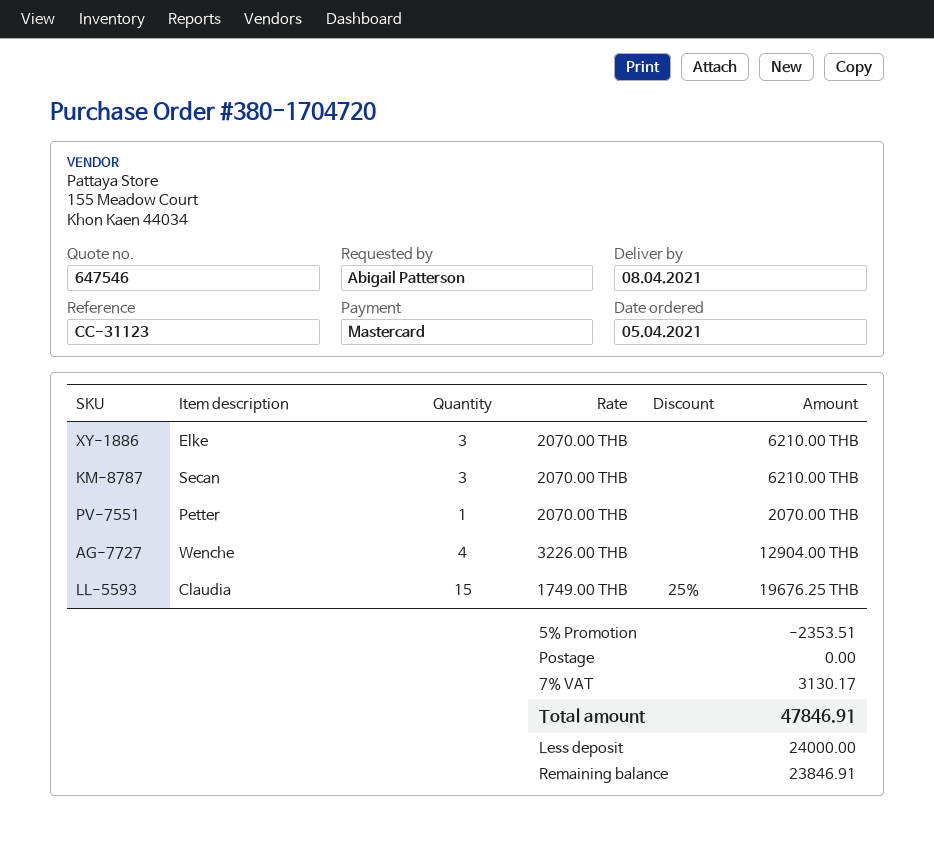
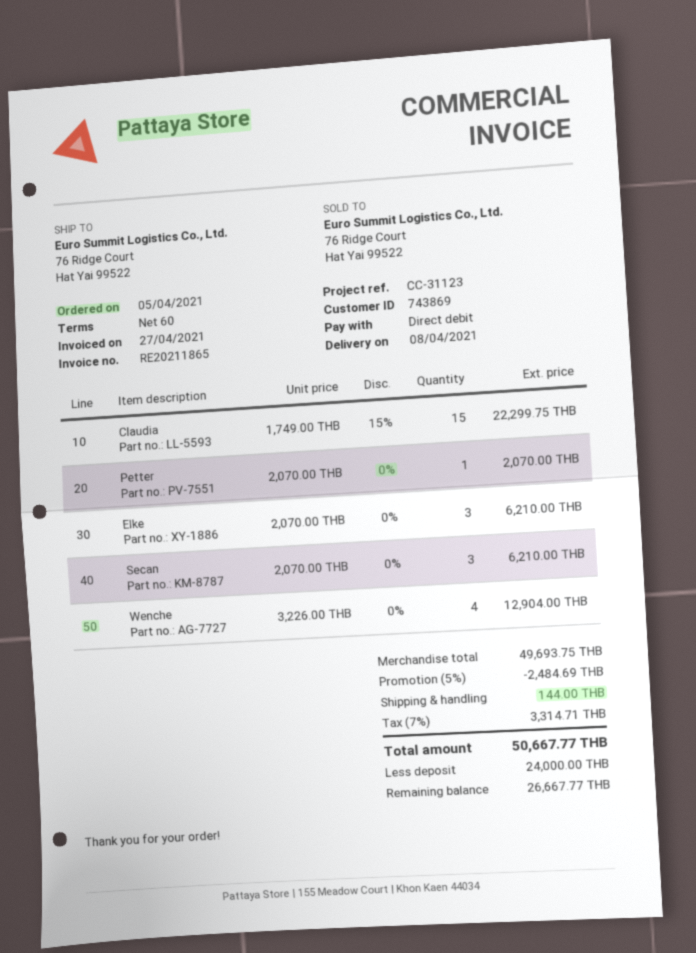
payment method: Mastercard -> direct debit
Claudia: 15 x 1749.00 - 25% = 19676.25 -> 15 x 1749.00 - 15% = 22299.75
discount: 5% = 2353.51 -> 5% = 2484.69
shipping: 0.00 -> 144.00
tax: 7% = 3130.17 -> 7% = 3314.71
total: 47846.91 -> 50667.77
balance: 23846.91 -> 26667.77

